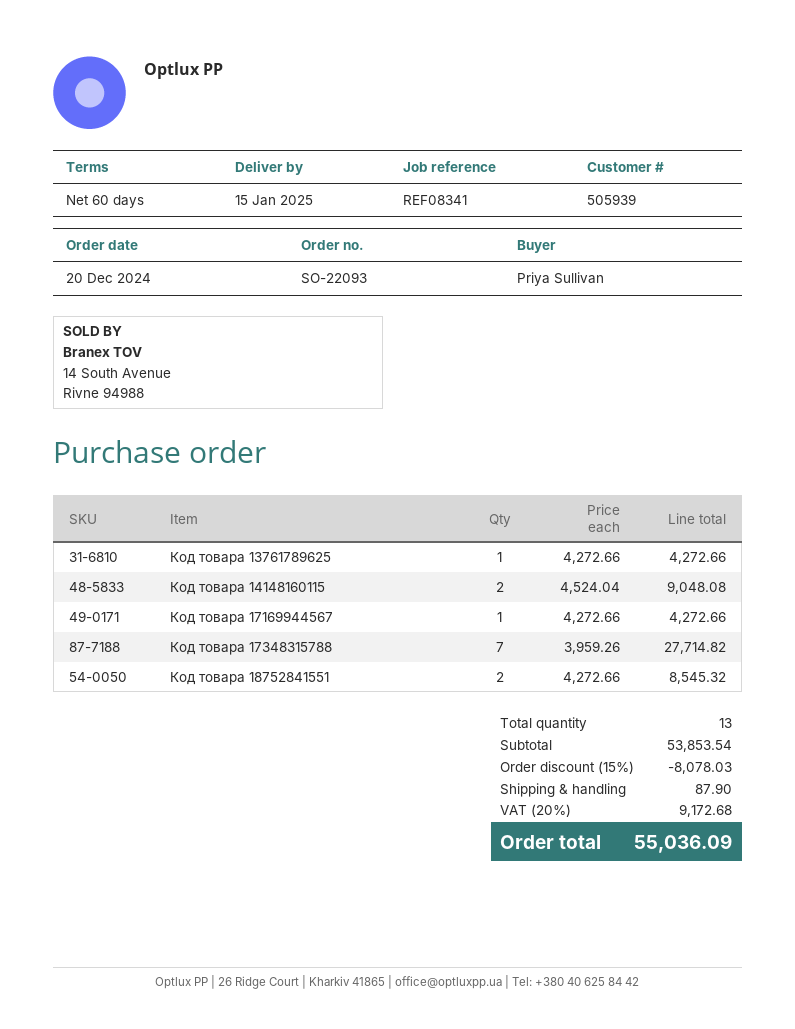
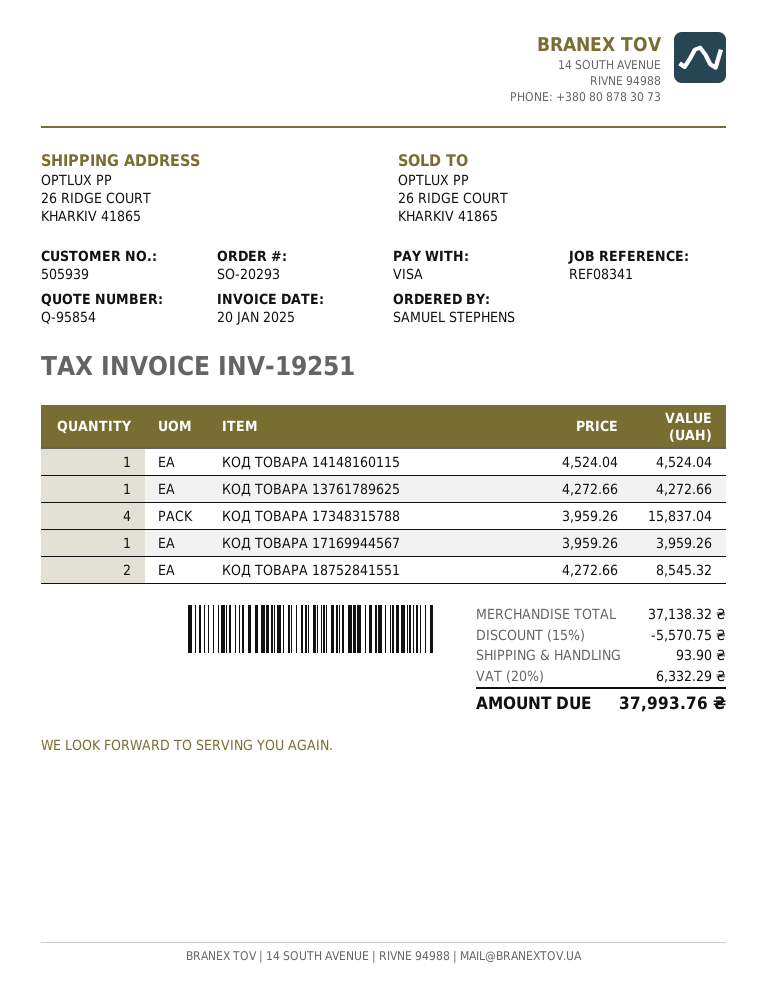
order number: SO-22093 -> SO-20293
ordered by: Priya Sullivan -> SAMUEL STEPHENS
Код товара 14148160115: 2 x 4524.04 = 9048.08 -> 1 x 4524.04 = 4524.04
Код товара 17169944567: 1 x 4272.66 = 4272.66 -> 1 x 3959.26 = 3959.26
Код товара 17348315788: 7 x 3959.26 = 27714.82 -> 4 x 3959.26 = 15837.04
subtotal: 53853.54 -> 37138.32
discount: 15% = 8078.03 -> 15% = 5570.75
shipping: 87.90 -> 93.90
tax: 20% = 9172.68 -> 20% = 6332.29
total: 55036.09 -> 37993.76

